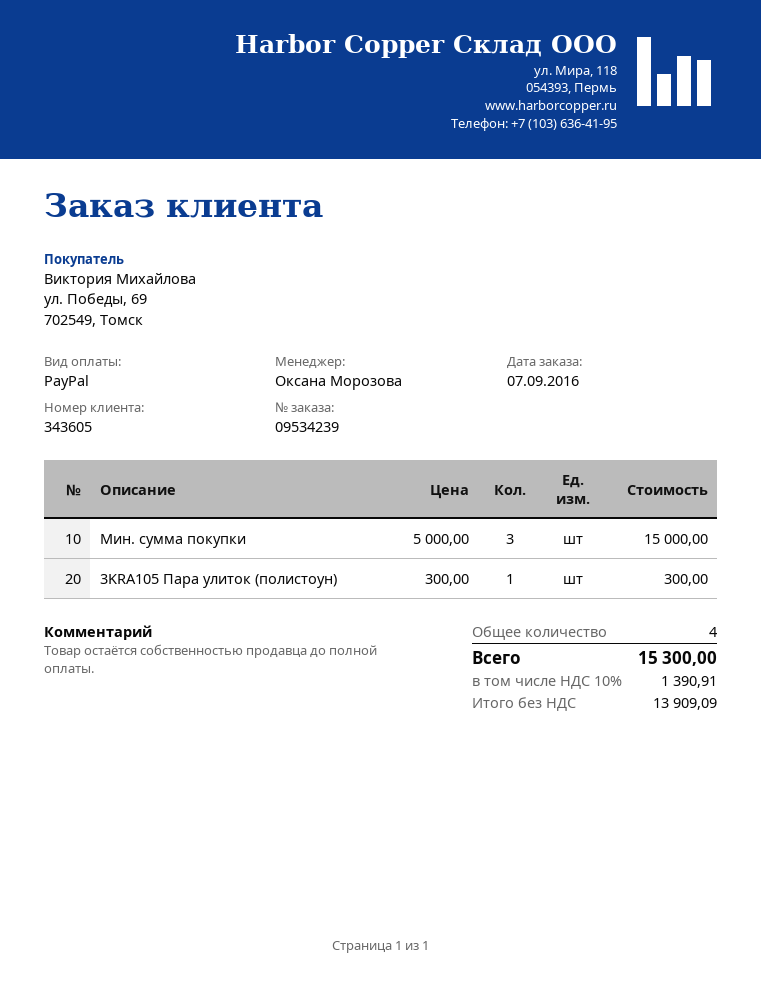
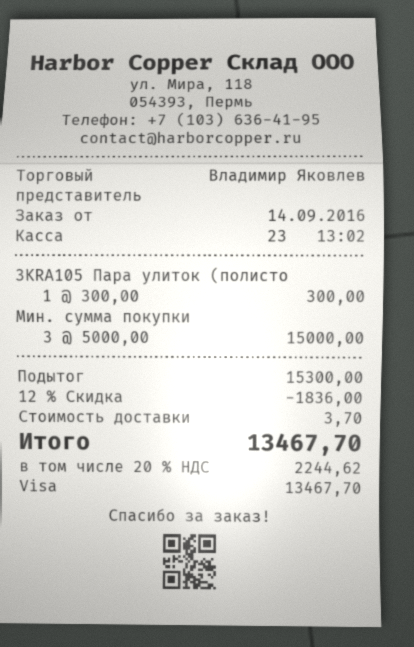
order date: 2016-09-07 -> 2016-09-14
sales rep: Оксана Морозова -> Владимир Яковлев
payment method: PayPal -> Visa
discount: none -> 12% = 1836.00
shipping: none -> 3.70
tax: 10% = 1390.91 -> 20% = 2244.62
total: 15300.00 -> 13467.70

